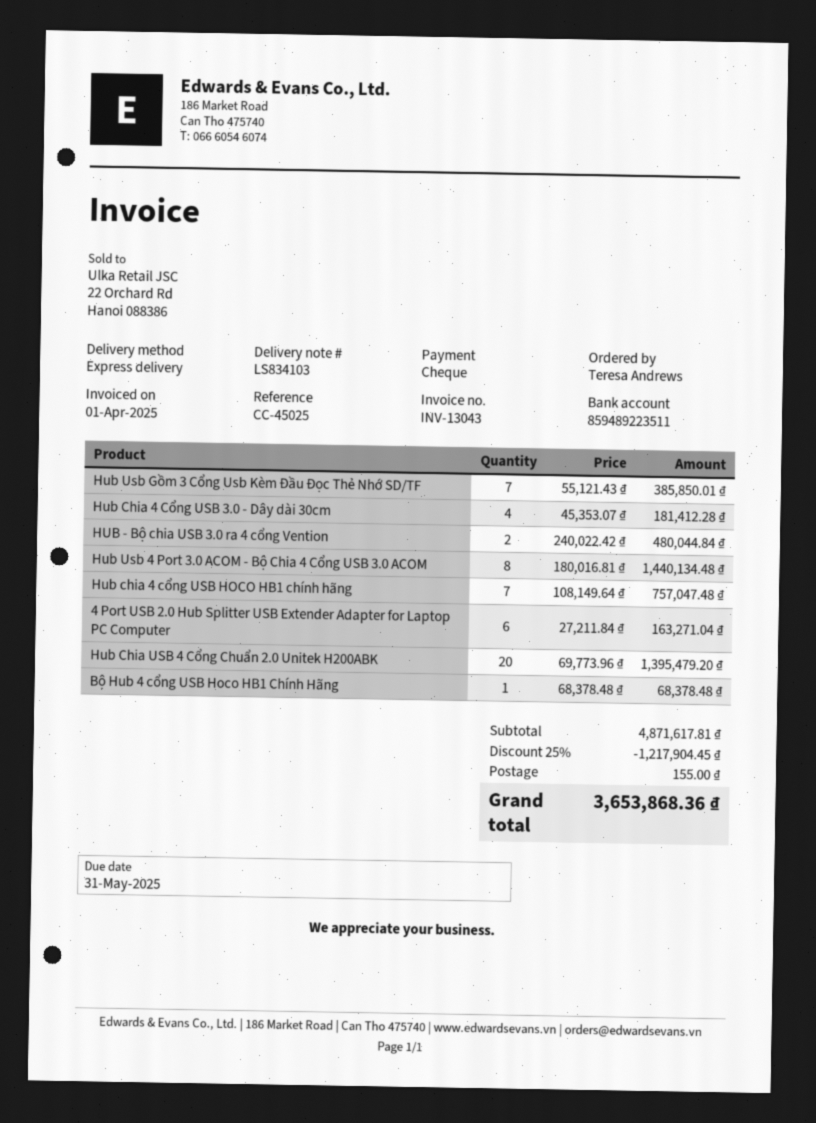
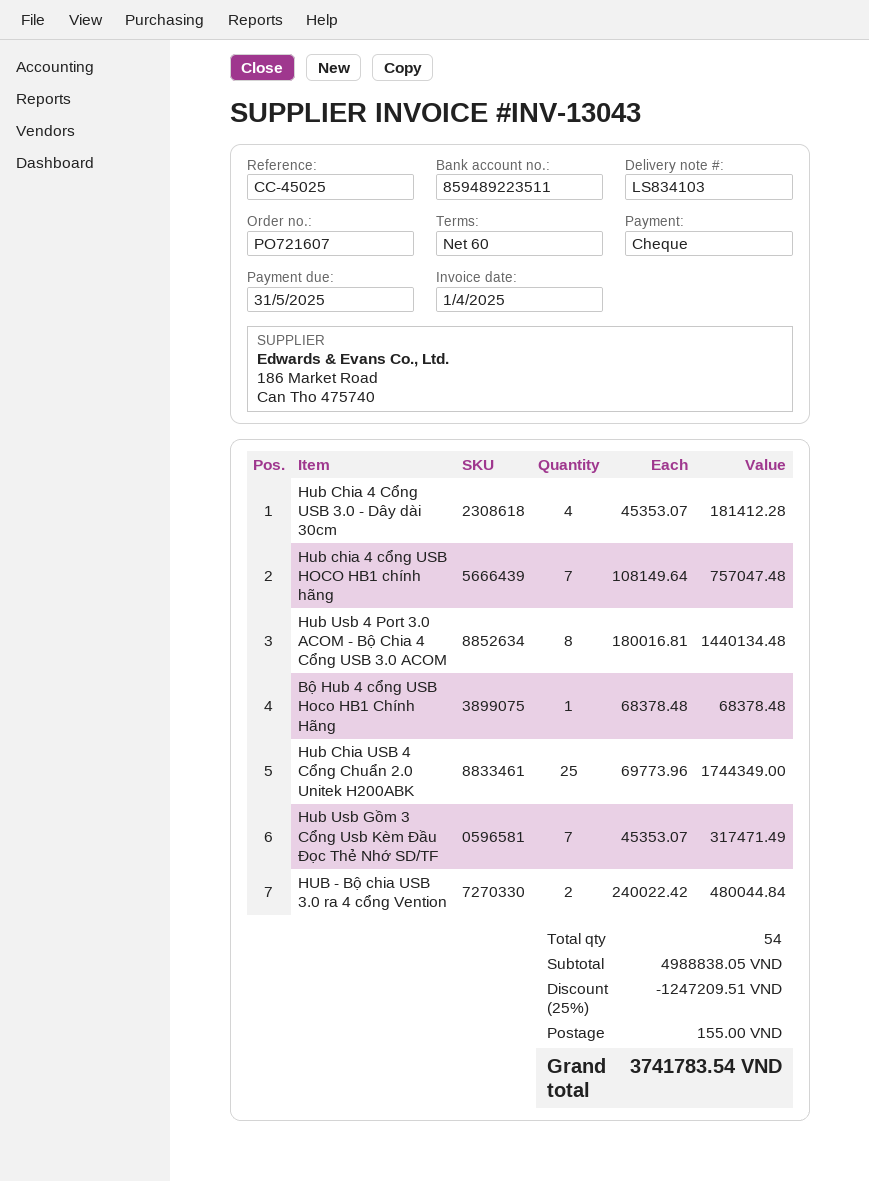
Hub Usb Gồm 3 Cổng Usb Kèm Đầu Đọc Thẻ Nhớ SD/TF: 7 x 55121.43 = 385850.01 -> 7 x 45353.07 = 317471.49
4 Port USB 2.0 Hub Splitter USB Extender Adapter for Laptop PC Computer: 6 x 27211.84 = 163271.04 -> none
Hub Chia USB 4 Cổng Chuẩn 2.0 Unitek H200ABK: 20 x 69773.96 = 1395479.20 -> 25 x 69773.96 = 1744349.00
subtotal: 4871617.81 -> 4988838.05
discount: 25% = 1217904.45 -> 25% = 1247209.51
total: 3653868.36 -> 3741783.54

